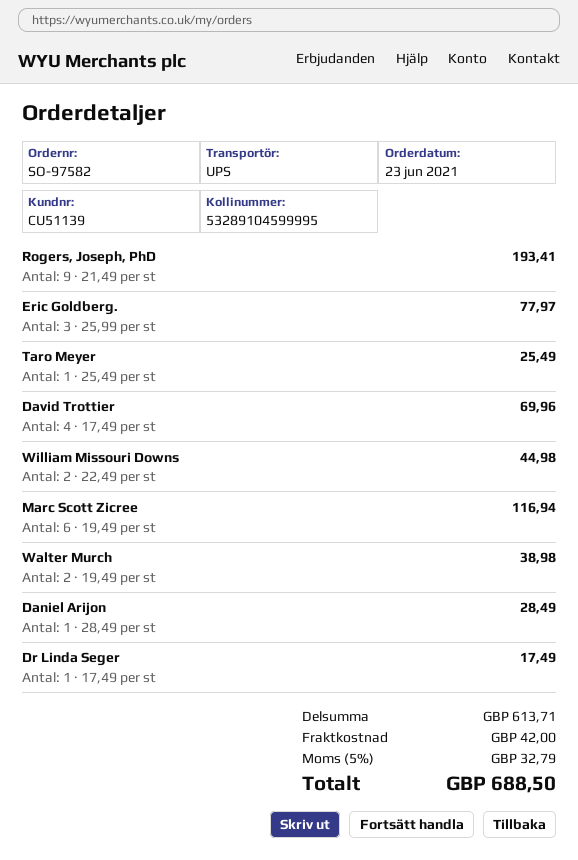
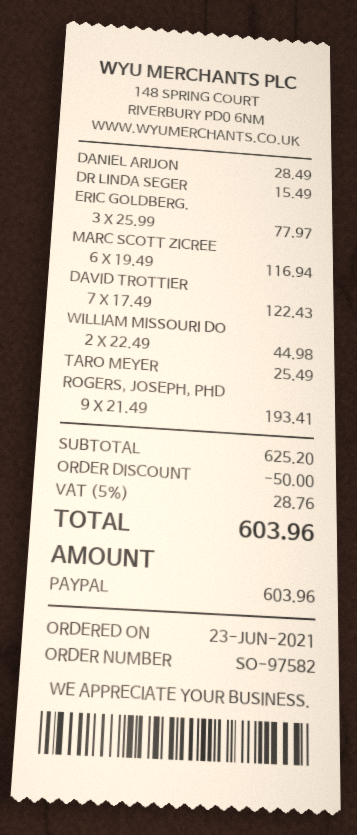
David Trottier: 4 x 17.49 = 69.96 -> 7 x 17.49 = 122.43
Walter Murch: 2 x 19.49 = 38.98 -> none
Dr Linda Seger: 1 x 17.49 = 17.49 -> 1 x 15.49 = 15.49
subtotal: 613.71 -> 625.20
discount: none -> 50.00
shipping: 42.00 -> none
tax: 5% = 32.79 -> 5% = 28.76
total: 688.50 -> 603.96

